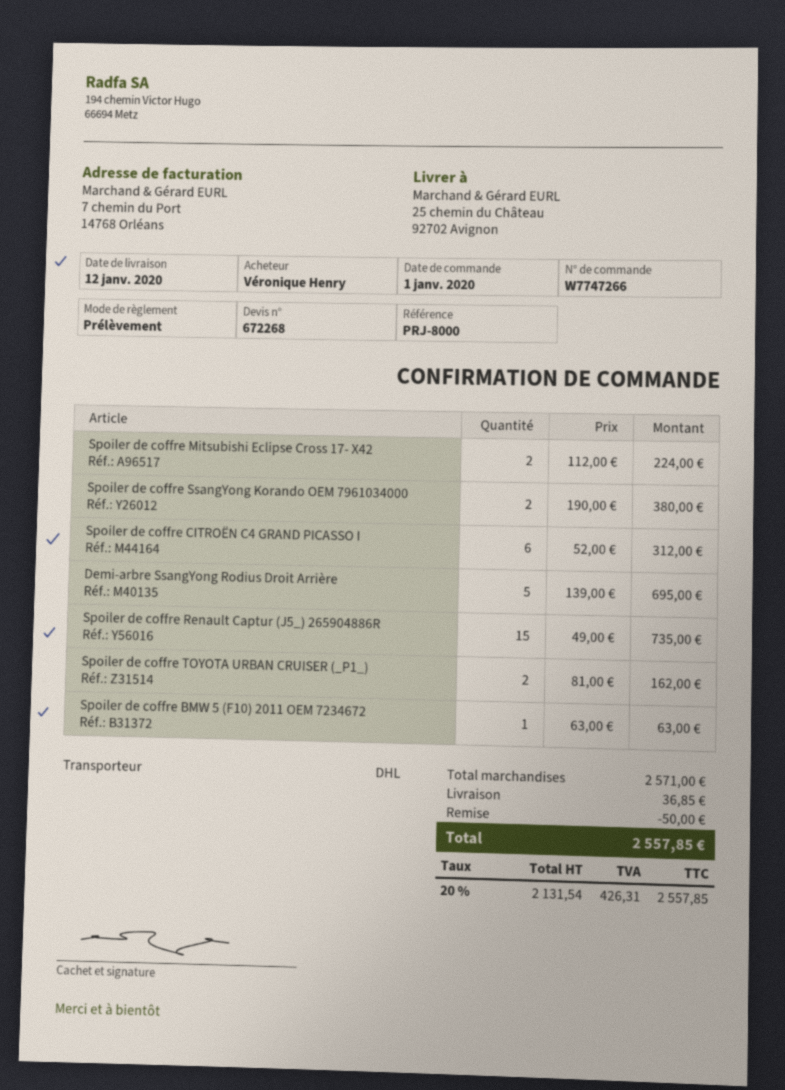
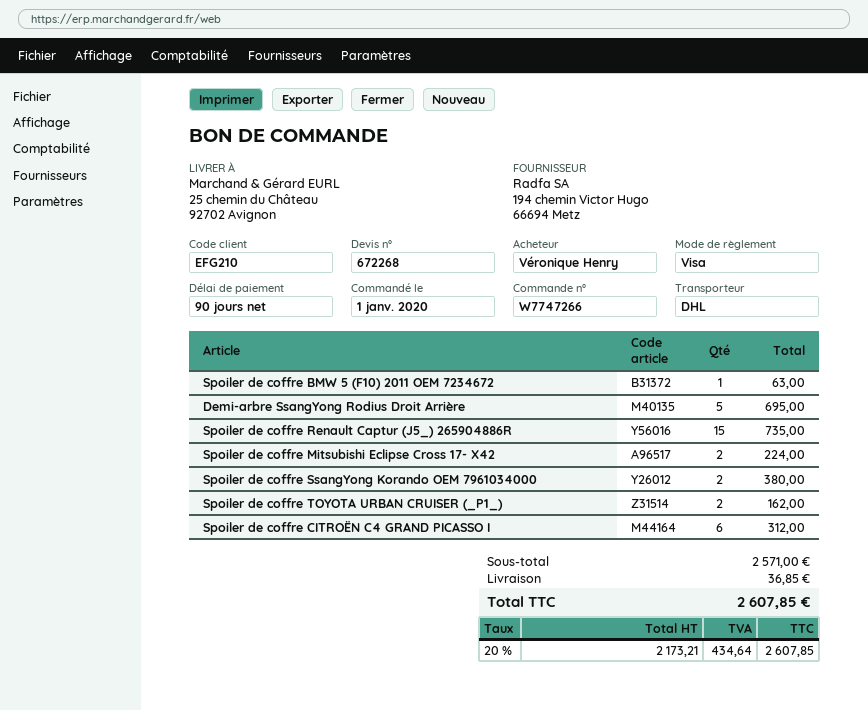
payment method: direct debit -> Visa
discount: 50.00 -> none
net: 2131.54 -> 2173.21
tax: 20% = 426.31 -> 20% = 434.64
total: 2557.85 -> 2607.85

